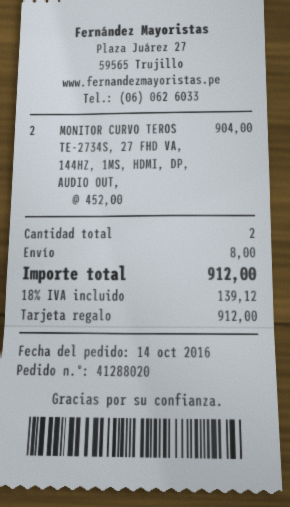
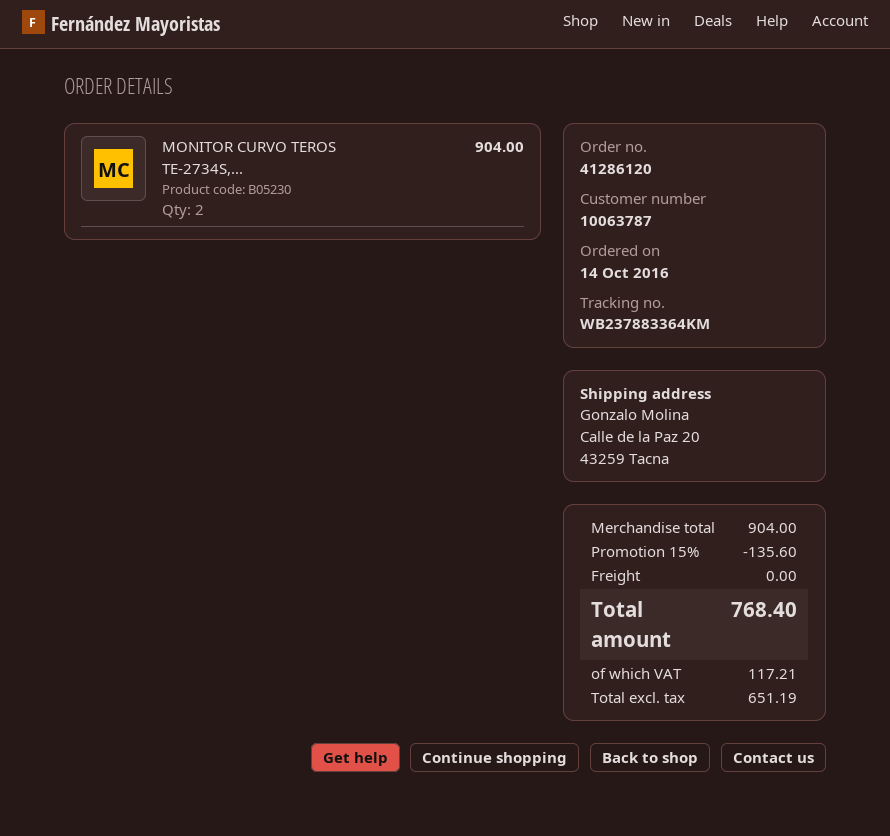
order number: 41288020 -> 41286120
discount: none -> 15% = 135.60
shipping: 8.00 -> 0.00
tax: 139.12 -> 117.21
total: 912.00 -> 768.40

